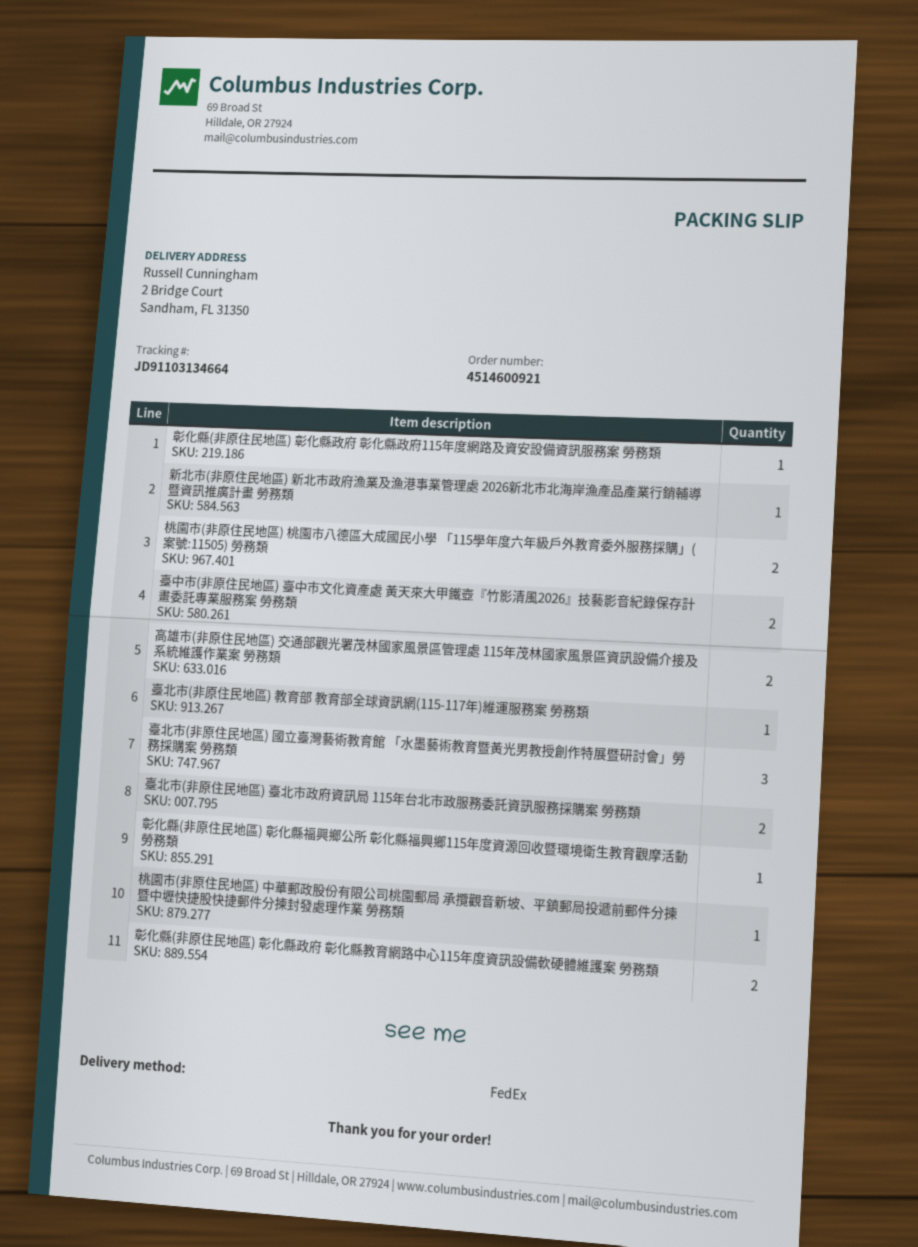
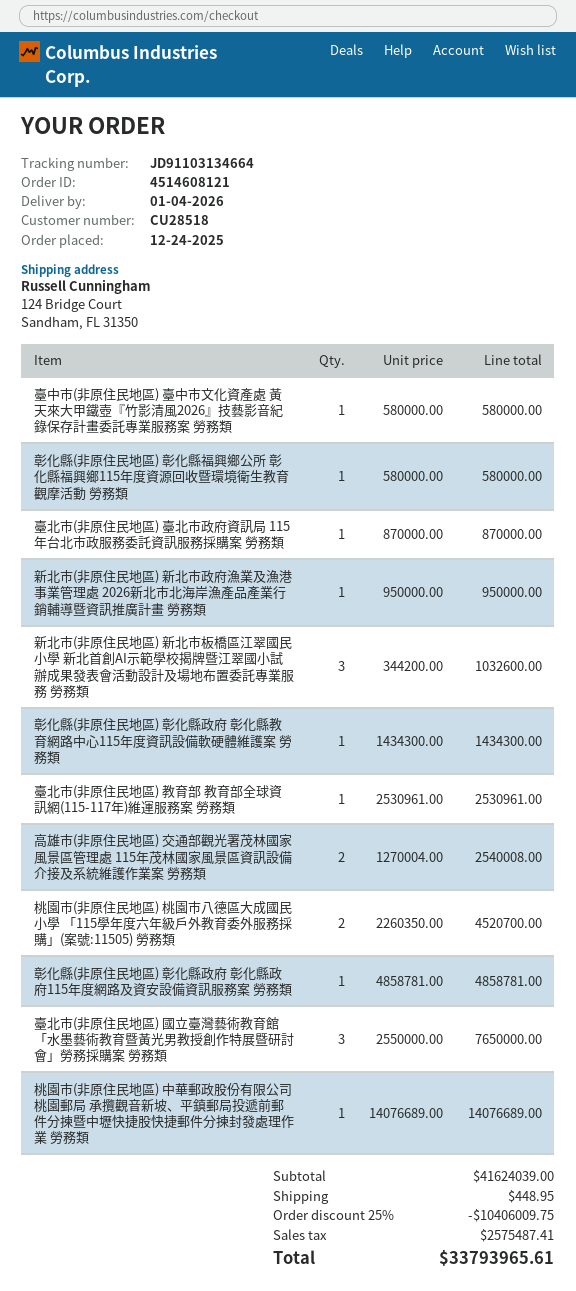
order number: 4514600921 -> 4514608121
ship to: 2 Bridge Court, Sandham, FL 31350 -> 124 Bridge Court, Sandham, FL 31350
臺中市(非原住民地區) 臺中市文化資產處 黃天來大甲鐵壺『竹影清風2026』技藝影音紀錄保存計畫委託專業服務案 勞務類: 2 -> 1
臺北市(非原住民地區) 臺北市政府資訊局 115年台北市政服務委託資訊服務採購案 勞務類: 2 -> 1
彰化縣(非原住民地區) 彰化縣政府 彰化縣教育網路中心115年度資訊設備軟硬體維護案 勞務類: 2 -> 1
新北市(非原住民地區) 新北市板橋區江翠國民小學 新北首創AI示範學校揭牌暨江翠國小試辦成果發表會活動設計及場地布置委託專業服務 勞務類: none -> 3

